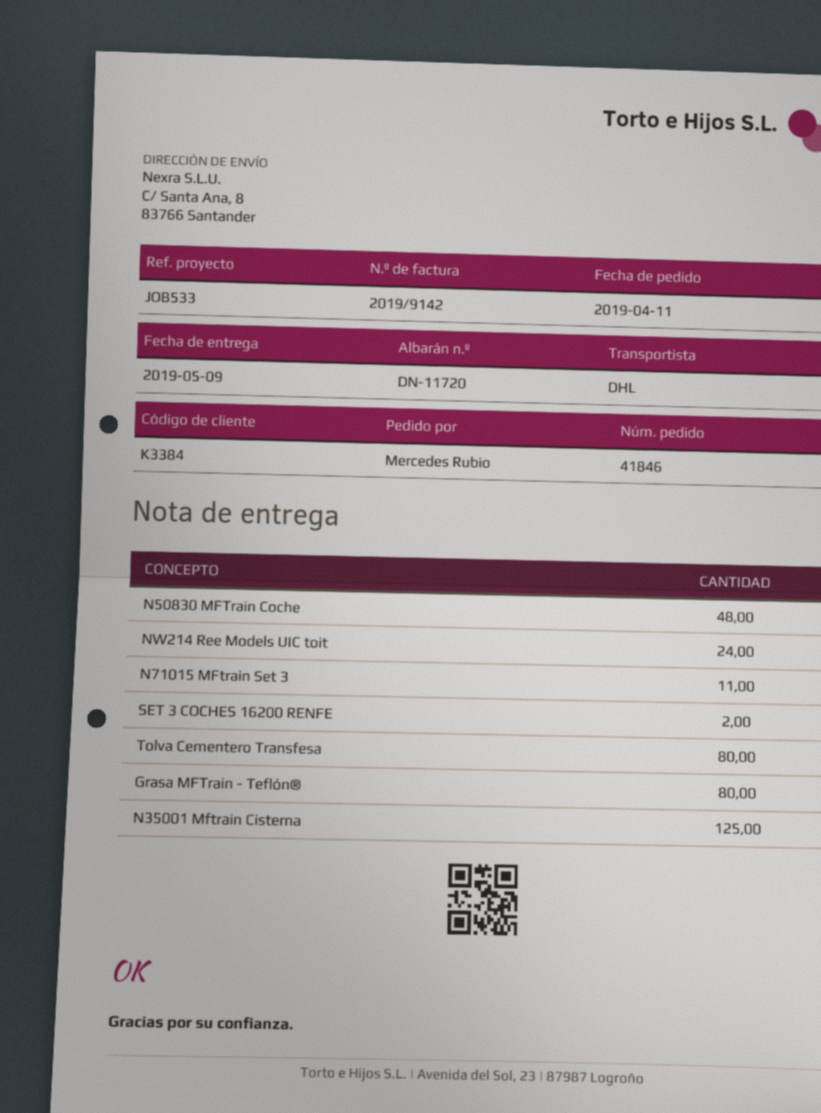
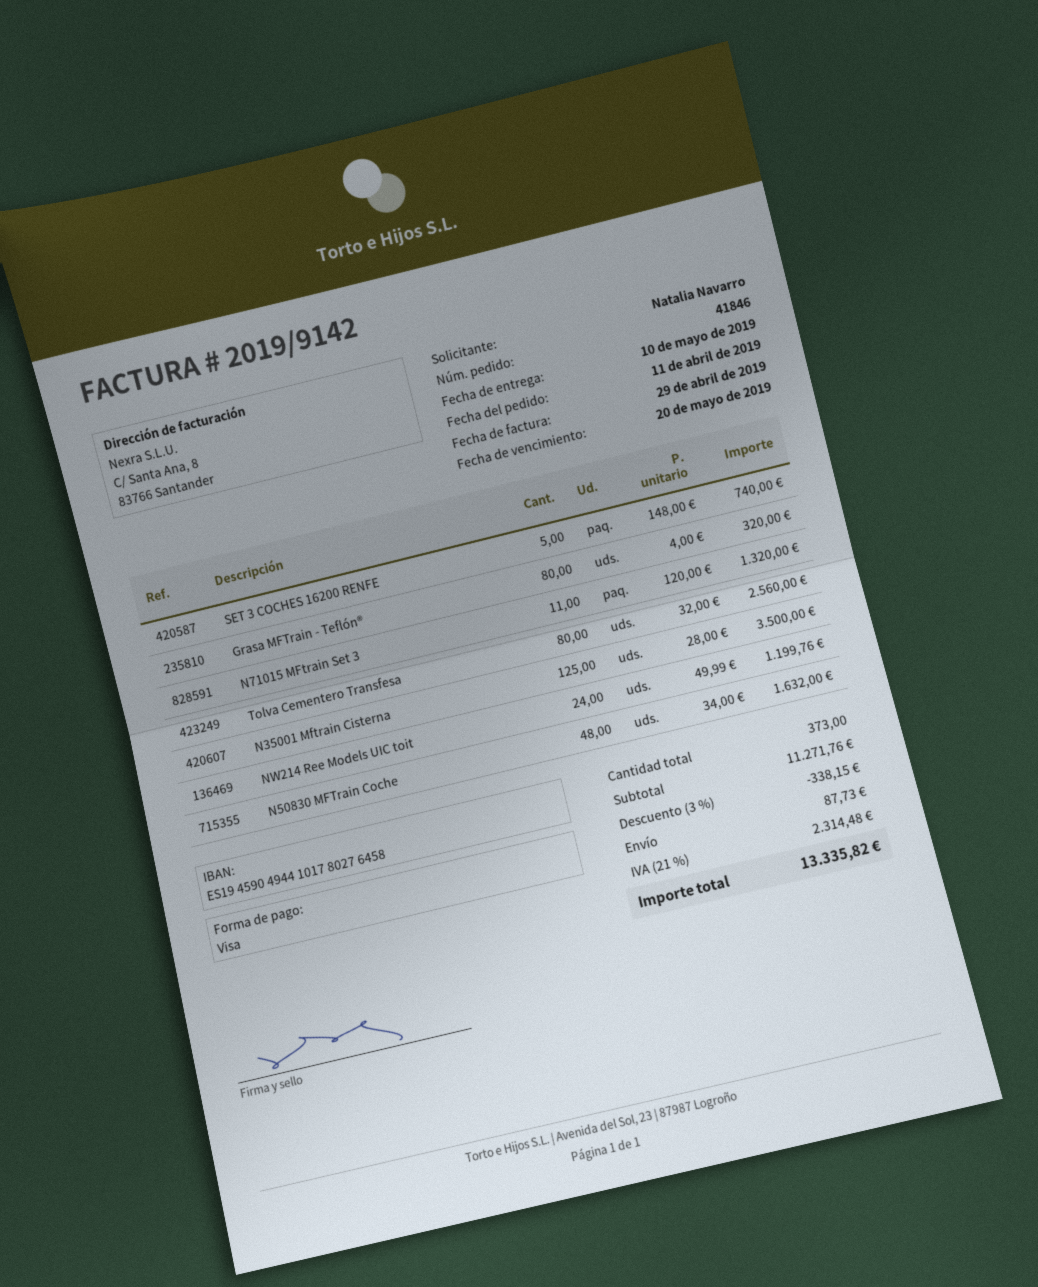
delivery date: 2019-05-09 -> 2019-05-10
ordered by: Mercedes Rubio -> Natalia Navarro
SET 3 COCHES 16200 RENFE: 2 -> 5

